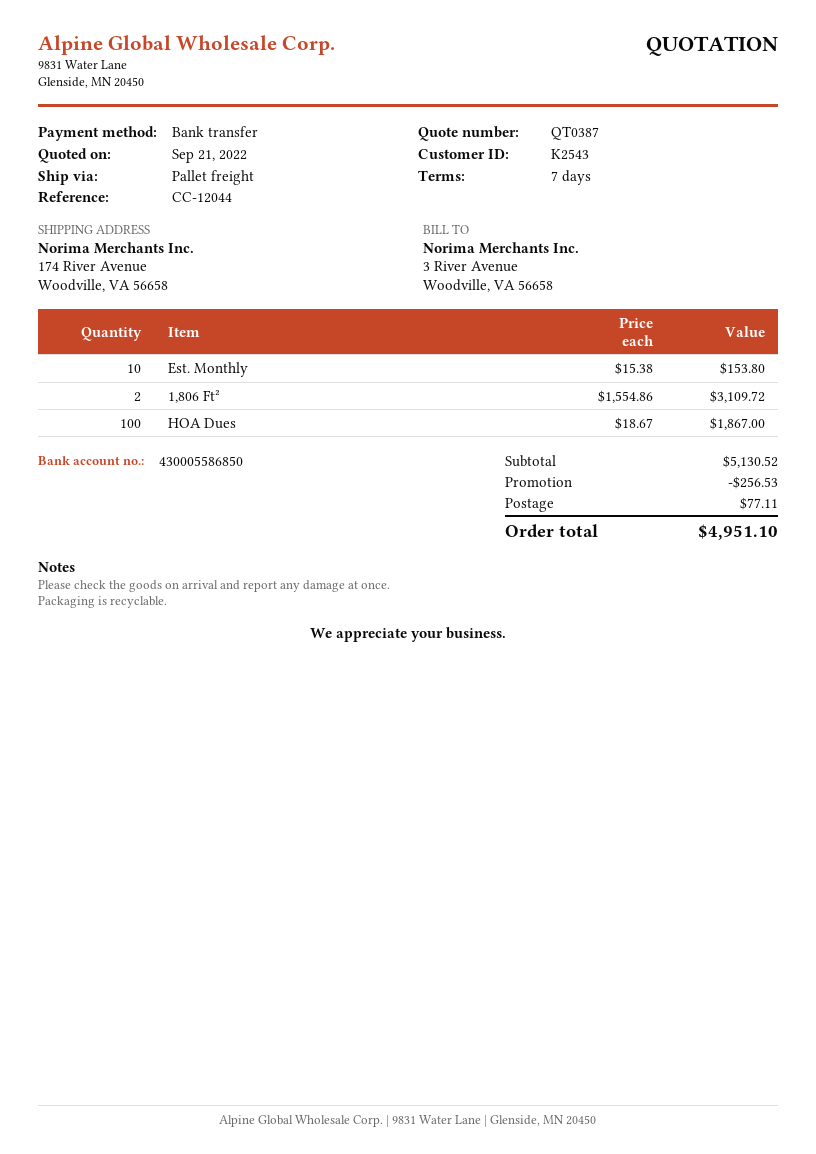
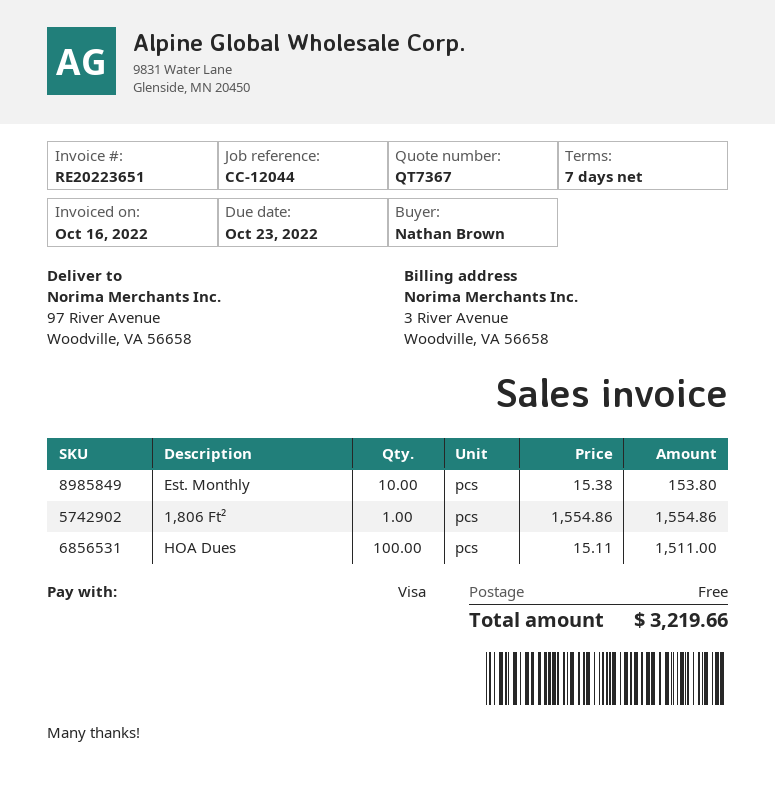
quote number: QT0387 -> QT7367
payment method: bank transfer -> Visa
ship to: 174 River Avenue, Woodville, VA 56658 -> 97 River Avenue, Woodville, VA 56658
1,806 Ft²: 2 x 1554.86 = 3109.72 -> 1 x 1554.86 = 1554.86
HOA Dues: 100 x 18.67 = 1867.00 -> 100 x 15.11 = 1511.00
discount: 256.53 -> none
shipping: 77.11 -> 0.00
total: 4951.10 -> 3219.66

